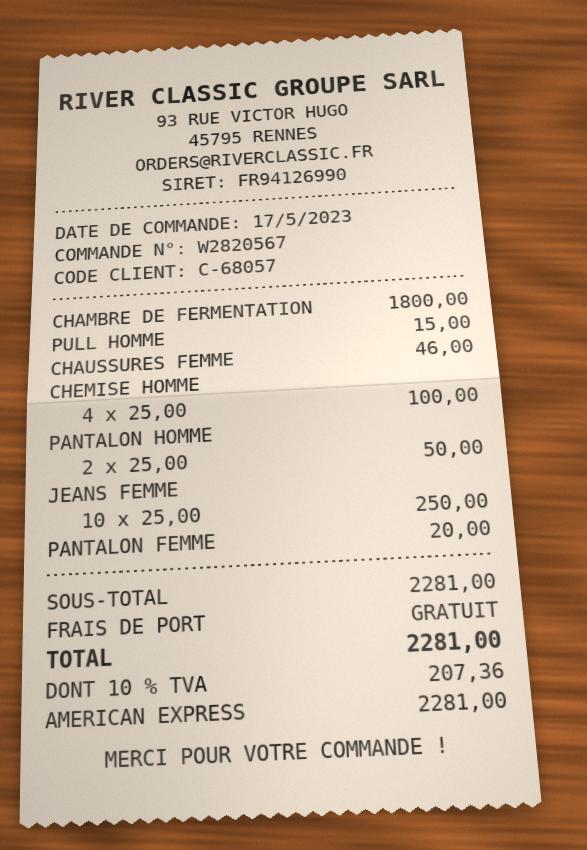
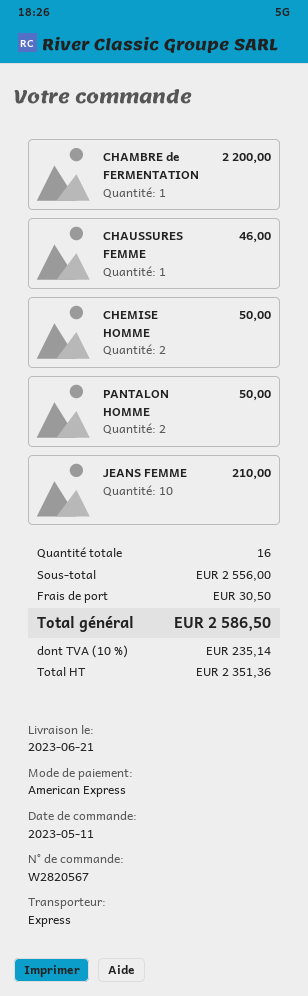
order date: 2023-05-17 -> 2023-05-11
CHAMBRE DE FERMENTATION: 1 for 1800.00 -> 1 for 2200.00
PULL HOMME: 1 for 15.00 -> none
CHEMISE HOMME: 4 for 100.00 -> 2 for 50.00
JEANS FEMME: 10 for 250.00 -> 10 for 210.00
PANTALON FEMME: 1 for 20.00 -> none
subtotal: 2281.00 -> 2556.00
shipping: 0.00 -> 30.50
tax: 10% = 207.36 -> 10% = 235.14
total: 2281.00 -> 2586.50

